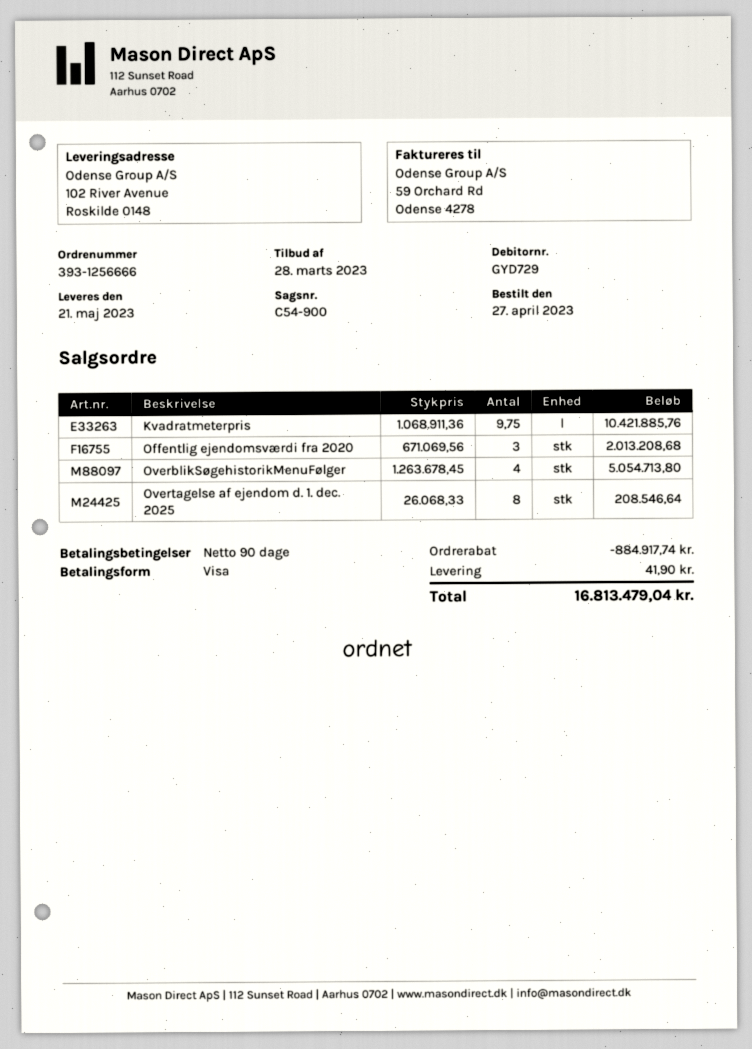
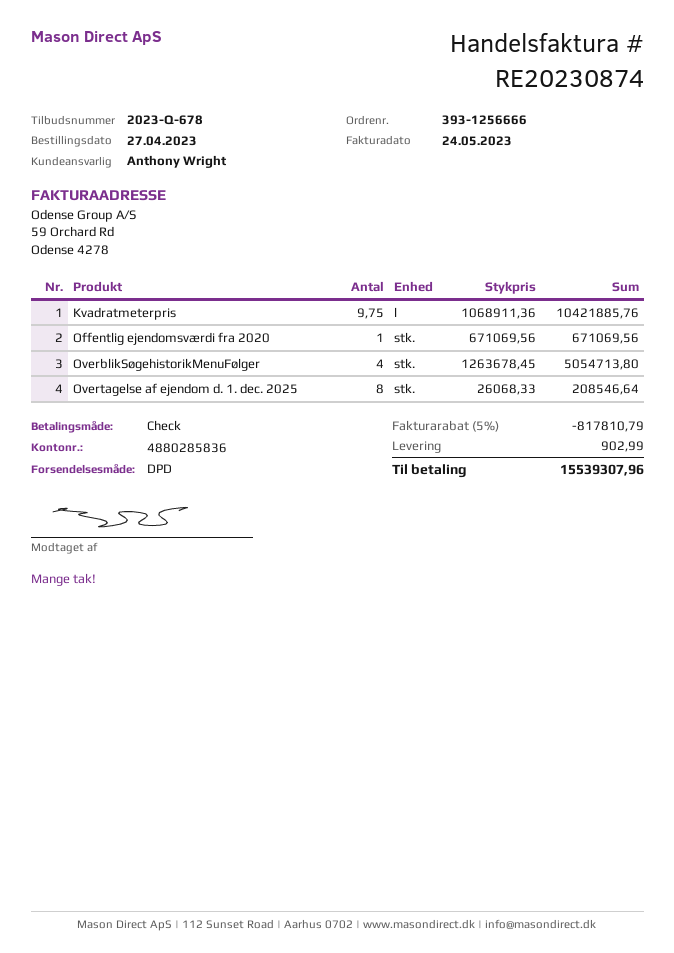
payment method: Visa -> cheque
Offentlig ejendomsværdi fra 2020: 3 x 671069.56 = 2013208.68 -> 1 x 671069.56 = 671069.56
discount: 884917.74 -> 817810.79
shipping: 41.90 -> 902.99
total: 16813479.04 -> 15539307.96

